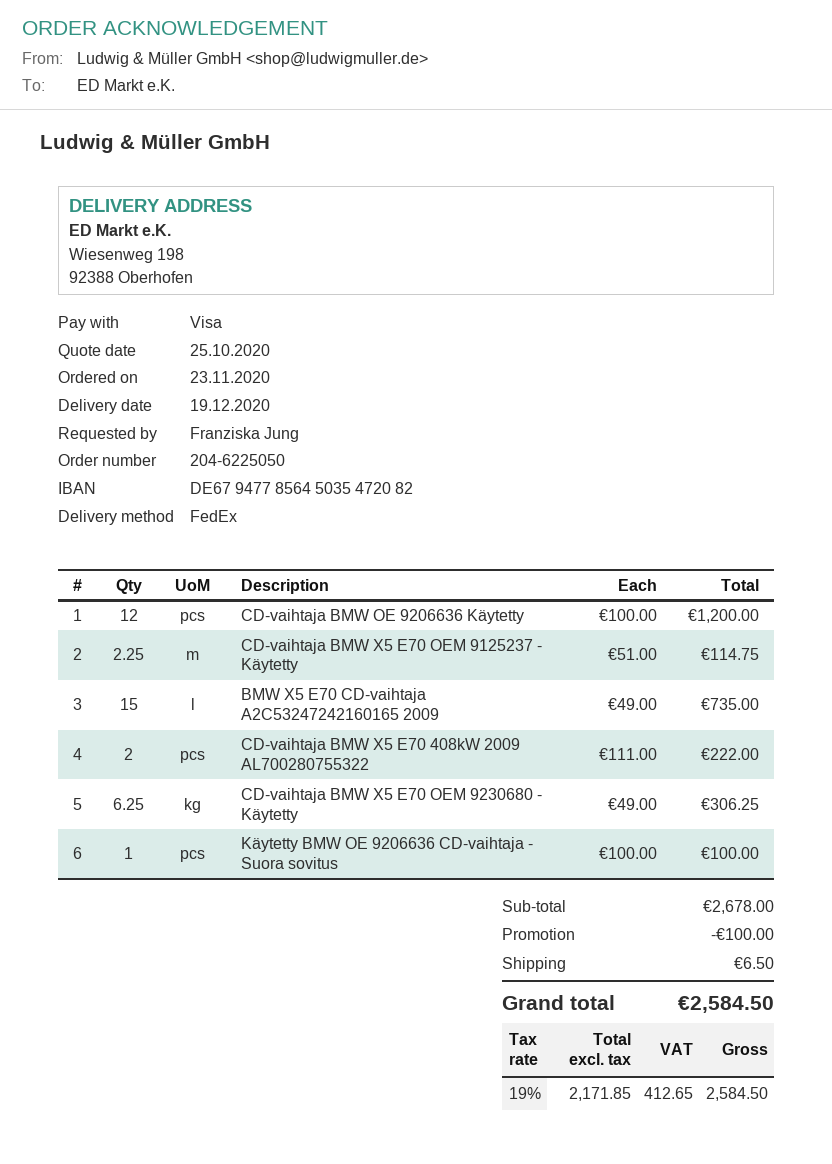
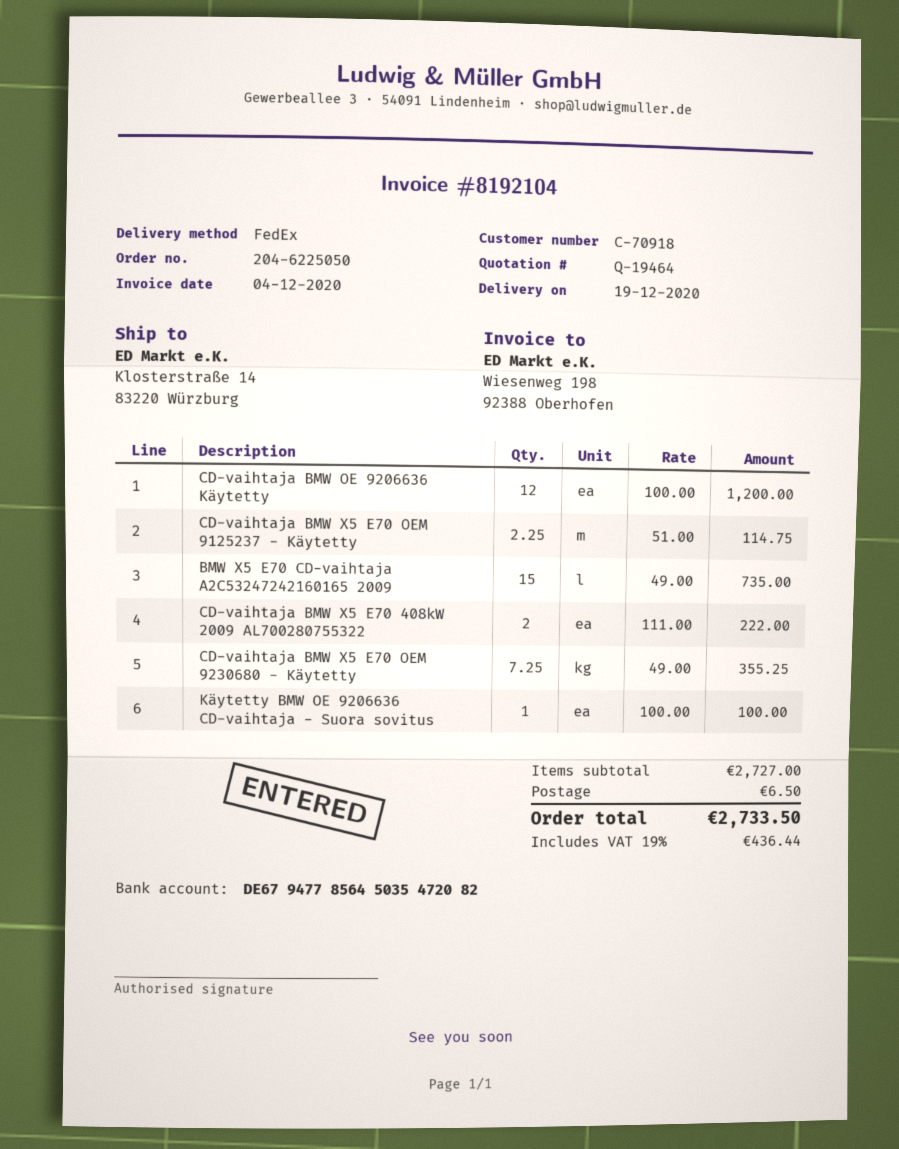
ship to: Wiesenweg 198, 92388 Oberhofen -> Klosterstraße 14, 83220 Würzburg
CD-vaihtaja BMW X5 E70 OEM 9230680 - Käytetty: 6.25 x 49.00 = 306.25 -> 7.25 x 49.00 = 355.25
subtotal: 2678.00 -> 2727.00
discount: 100.00 -> none
tax: 19% = 412.65 -> 19% = 436.44
total: 2584.50 -> 2733.50

